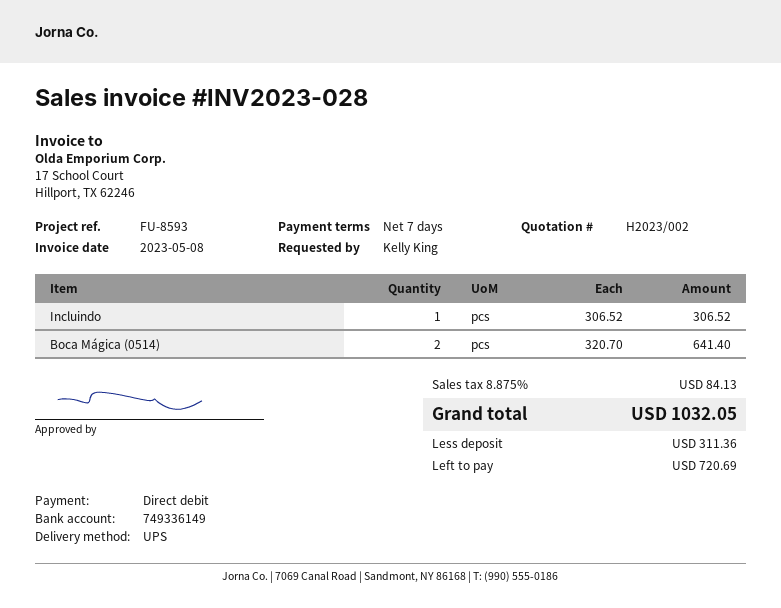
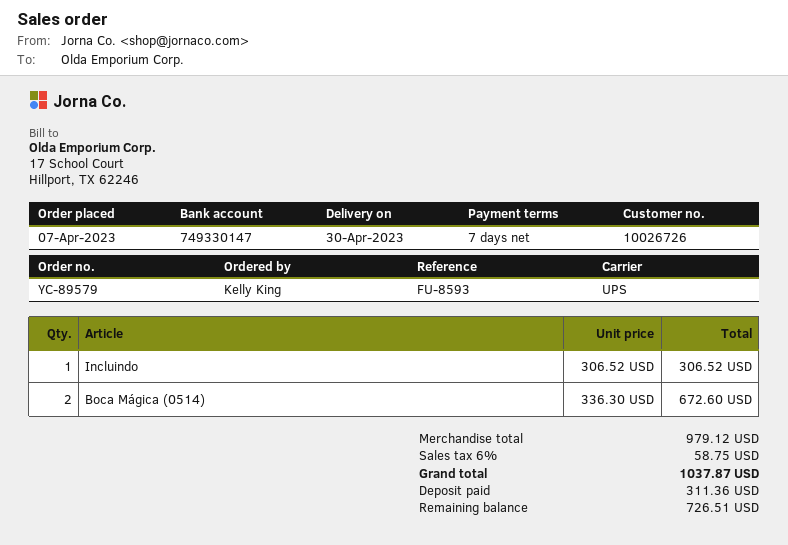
bank account: 749336149 -> 749330147
Boca Mágica (0514): 2 x 320.70 = 641.40 -> 2 x 336.30 = 672.60
tax: 8.875% = 84.13 -> 6% = 58.75
total: 1032.05 -> 1037.87
balance: 720.69 -> 726.51

